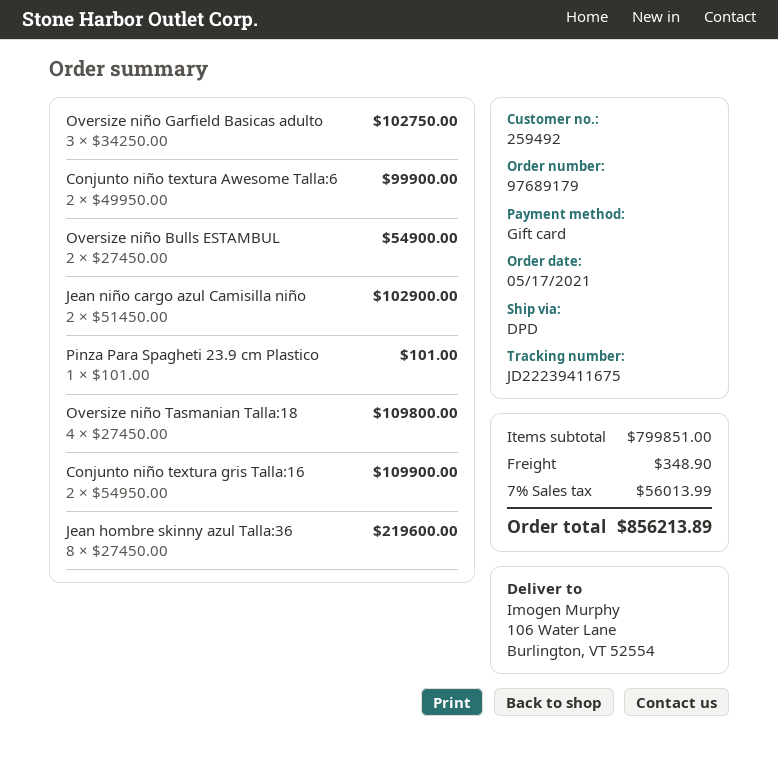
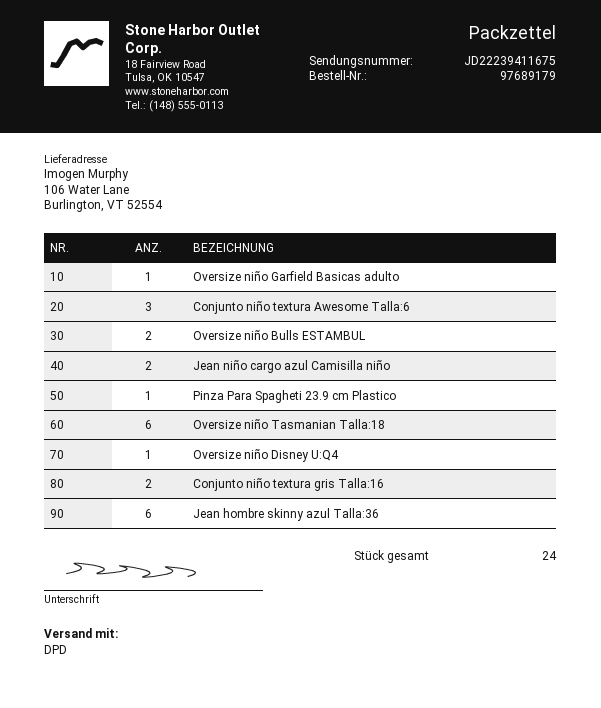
Oversize niño Garfield Basicas adulto: 3 -> 1
Conjunto niño textura Awesome Talla:6: 2 -> 3
Oversize niño Tasmanian Talla:18: 4 -> 6
Jean hombre skinny azul Talla:36: 8 -> 6
Oversize niño Disney U:Q4: none -> 1

